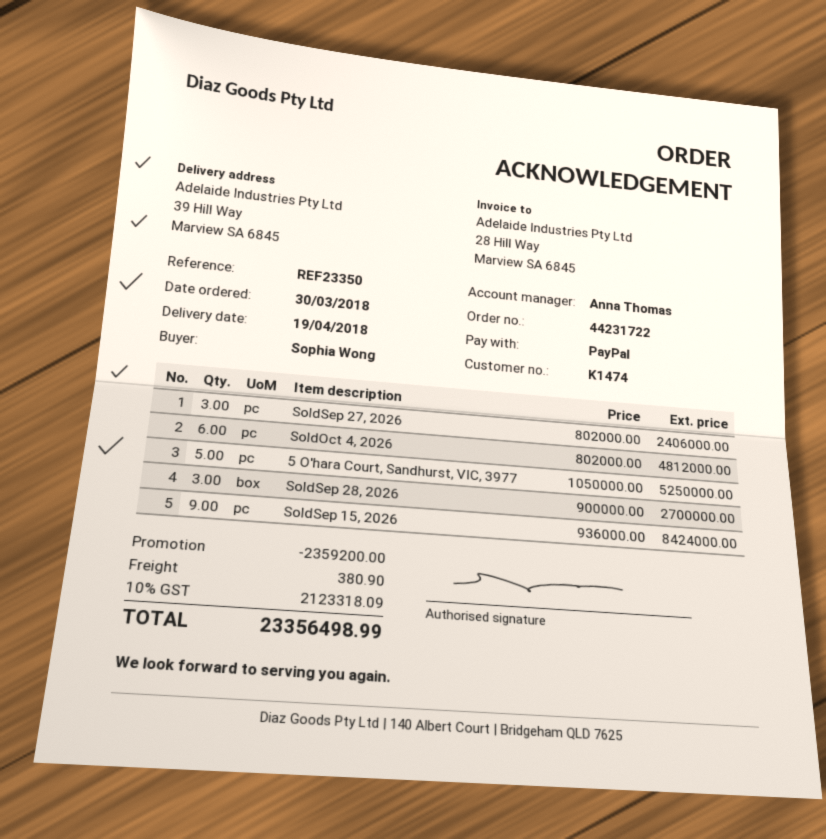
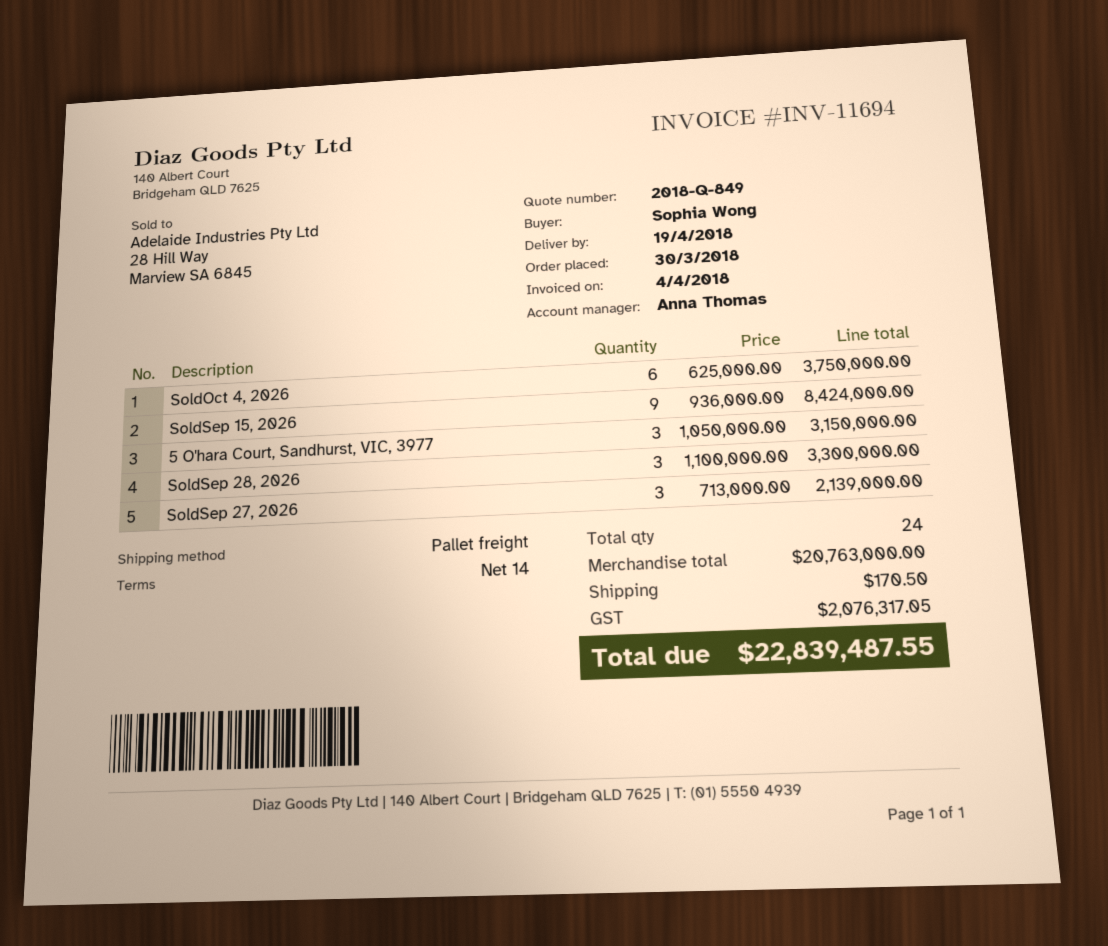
SoldSep 27, 2026: 3 x 802000.00 = 2406000.00 -> 3 x 713000.00 = 2139000.00
SoldOct 4, 2026: 6 x 802000.00 = 4812000.00 -> 6 x 625000.00 = 3750000.00
5 O'hara Court, Sandhurst, VIC, 3977: 5 x 1050000.00 = 5250000.00 -> 3 x 1050000.00 = 3150000.00
SoldSep 28, 2026: 3 x 900000.00 = 2700000.00 -> 3 x 1100000.00 = 3300000.00
discount: 2359200.00 -> none
shipping: 380.90 -> 170.50
tax: 2123318.09 -> 2076317.05
total: 23356498.99 -> 22839487.55

